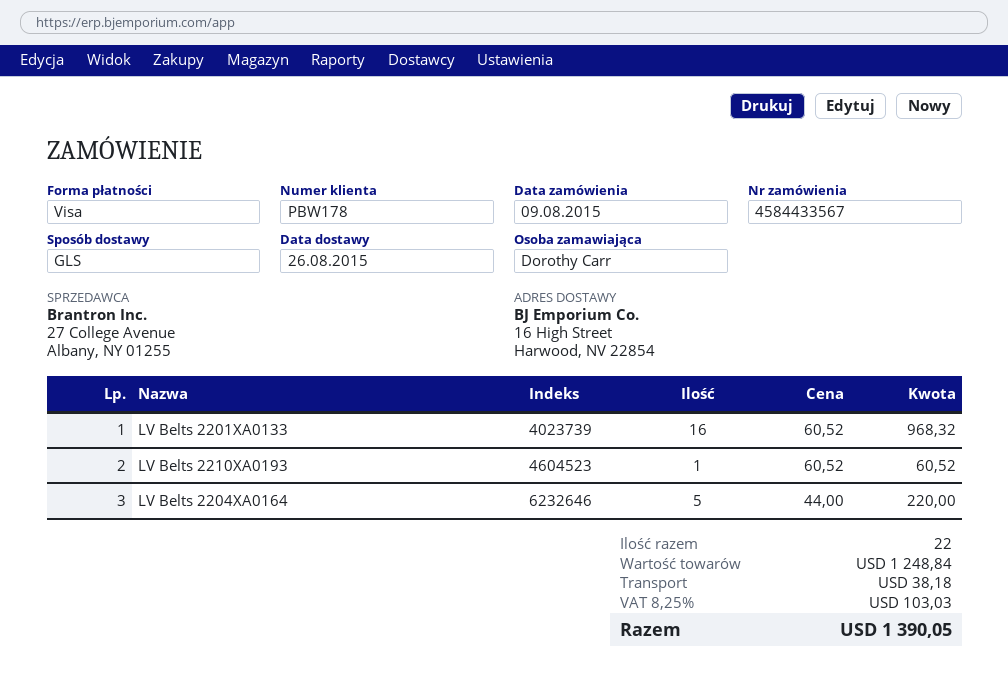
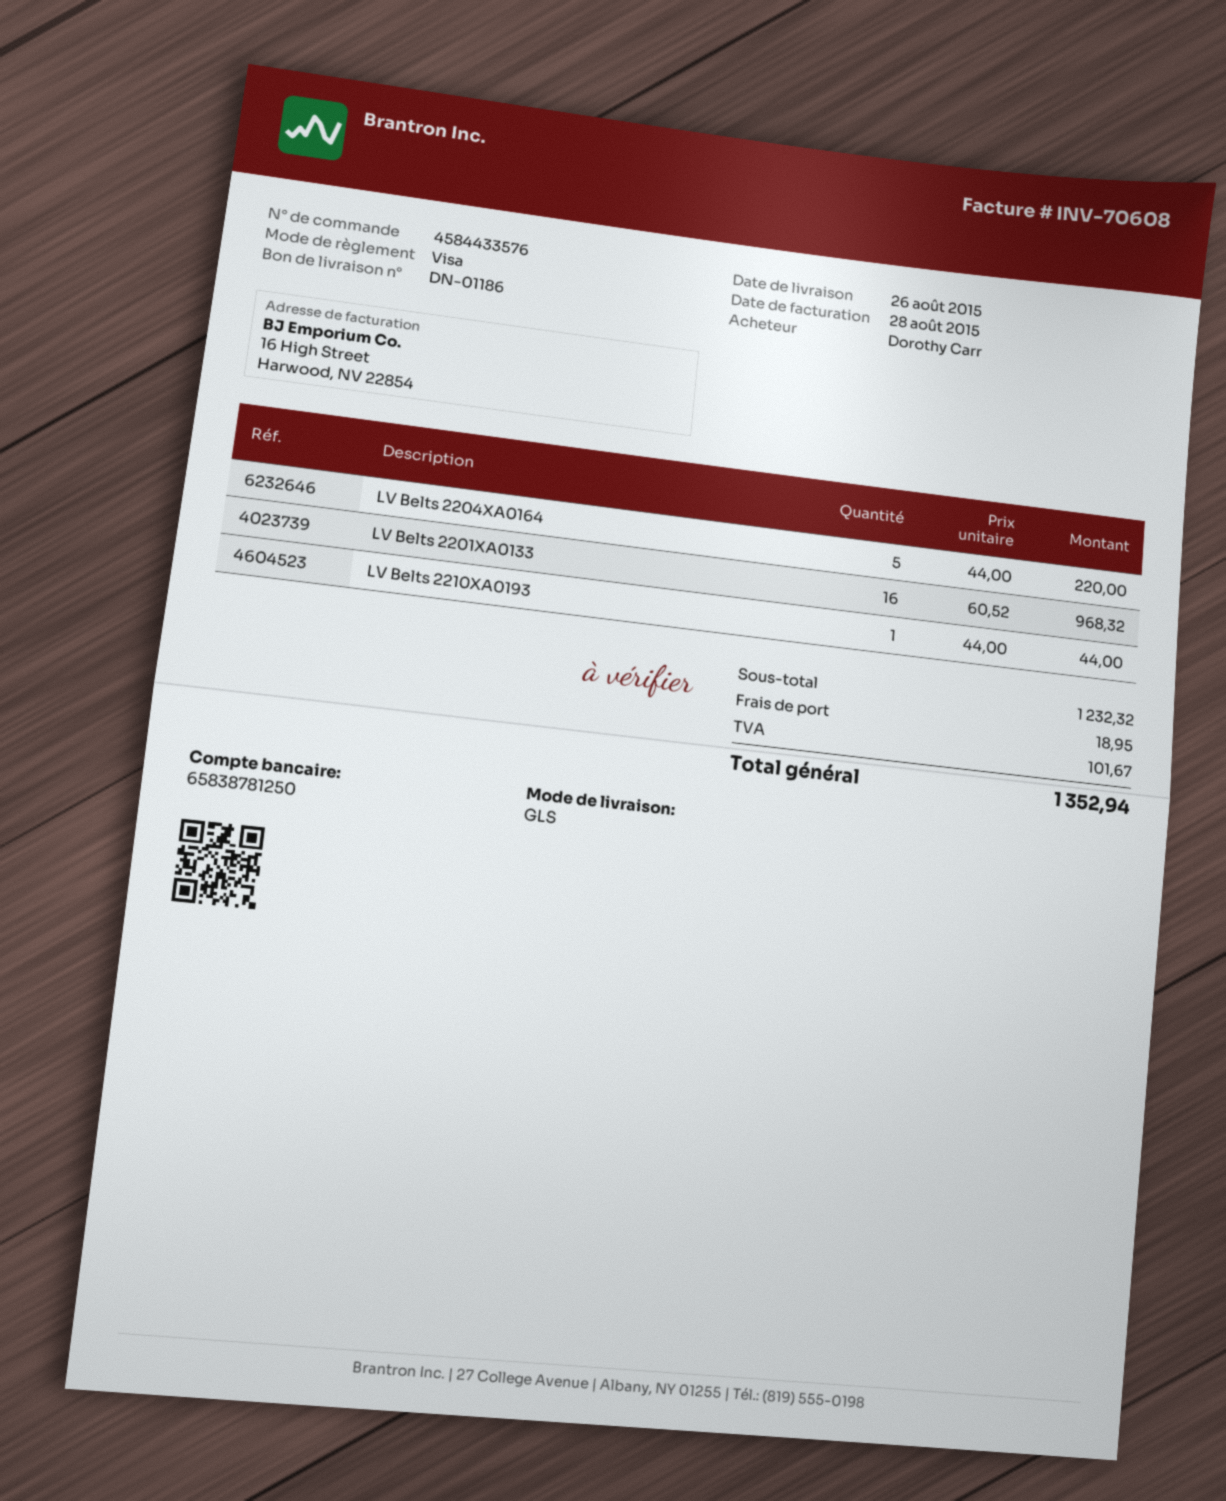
order number: 4584433567 -> 4584433576
LV Belts 2210XA0193: 1 x 60.52 = 60.52 -> 1 x 44.00 = 44.00
subtotal: 1248.84 -> 1232.32
shipping: 38.18 -> 18.95
tax: 103.03 -> 101.67
total: 1390.05 -> 1352.94

